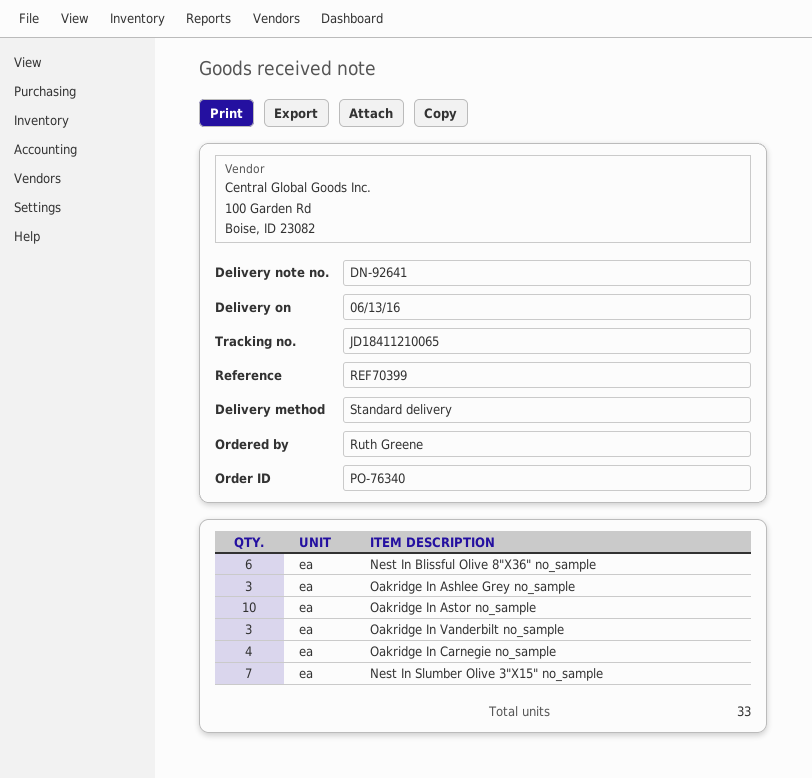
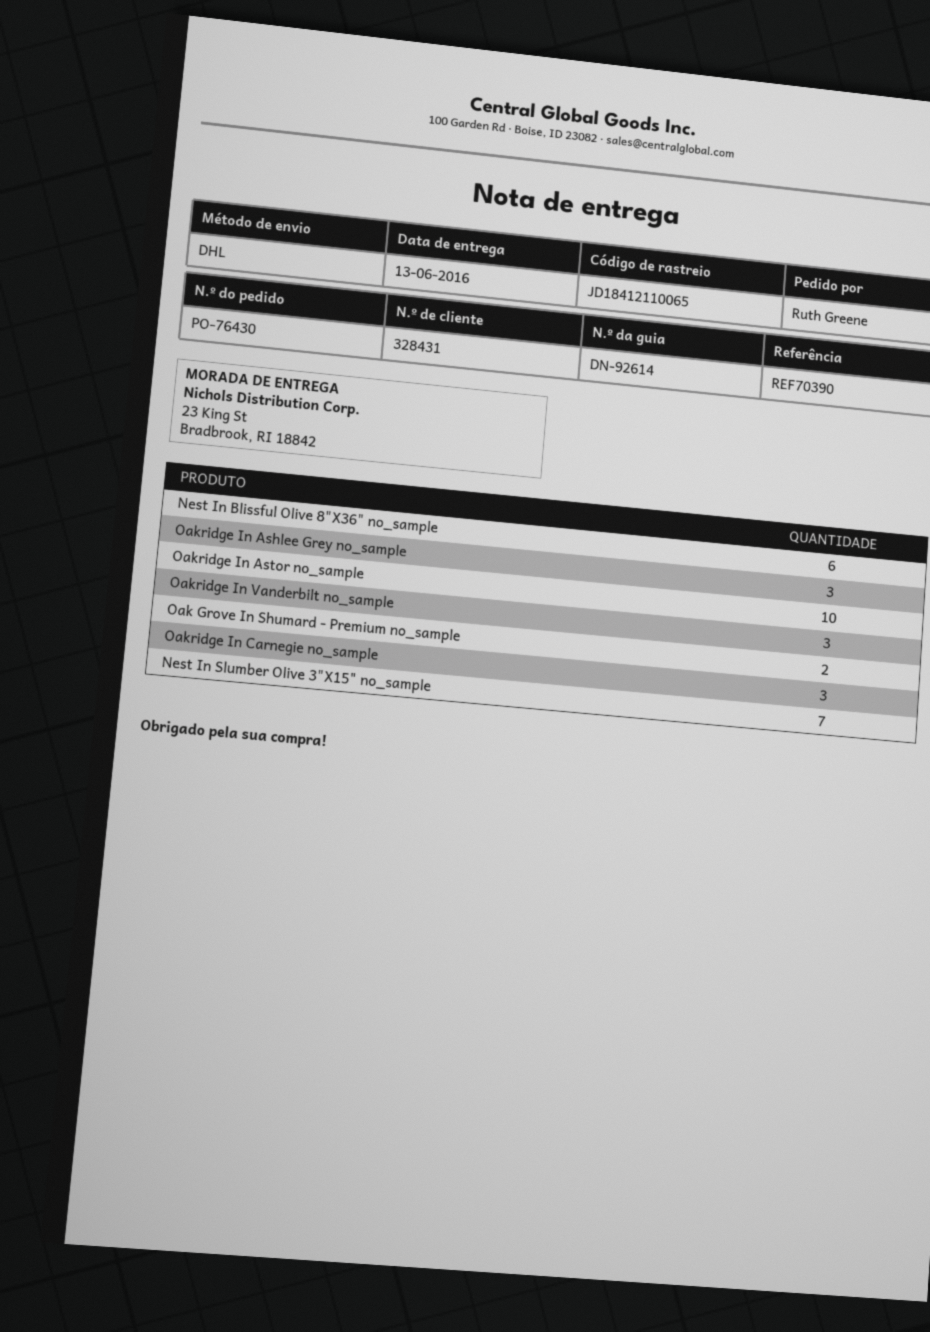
order number: PO-76340 -> PO-76430
delivery note number: DN-92641 -> DN-92614
reference: REF70399 -> REF70390
shipping method: standard -> DHL
tracking number: JD18411210065 -> JD18412110065
Oakridge In Carnegie no_sample: 4 -> 3
Oak Grove In Shumard - Premium no_sample: none -> 2

